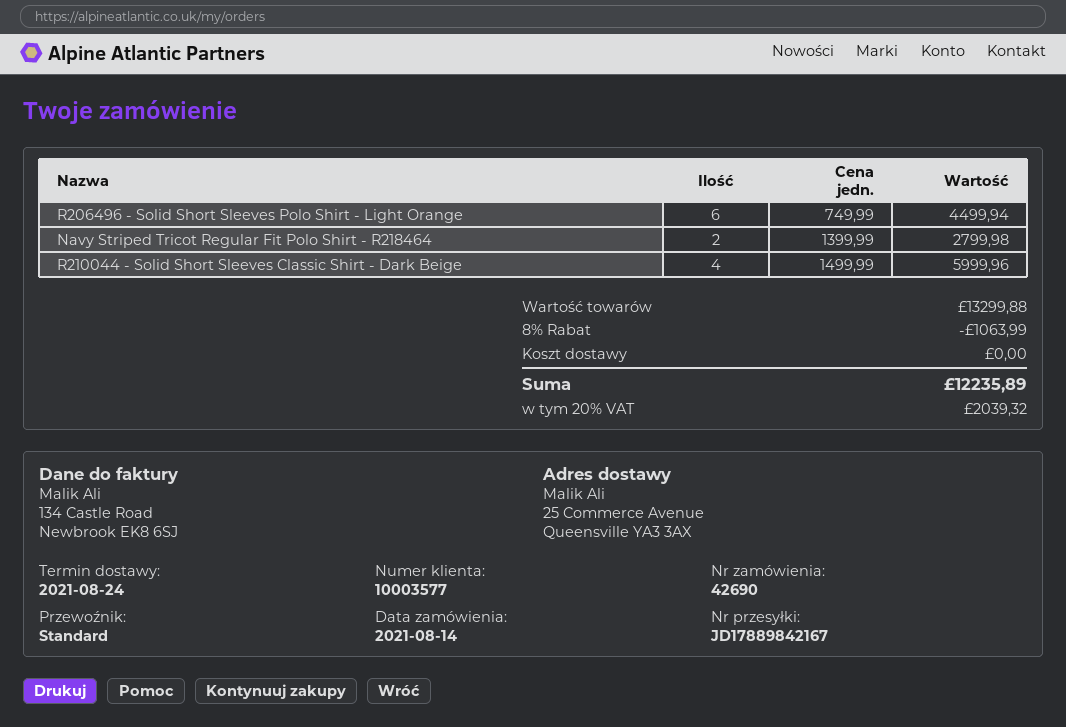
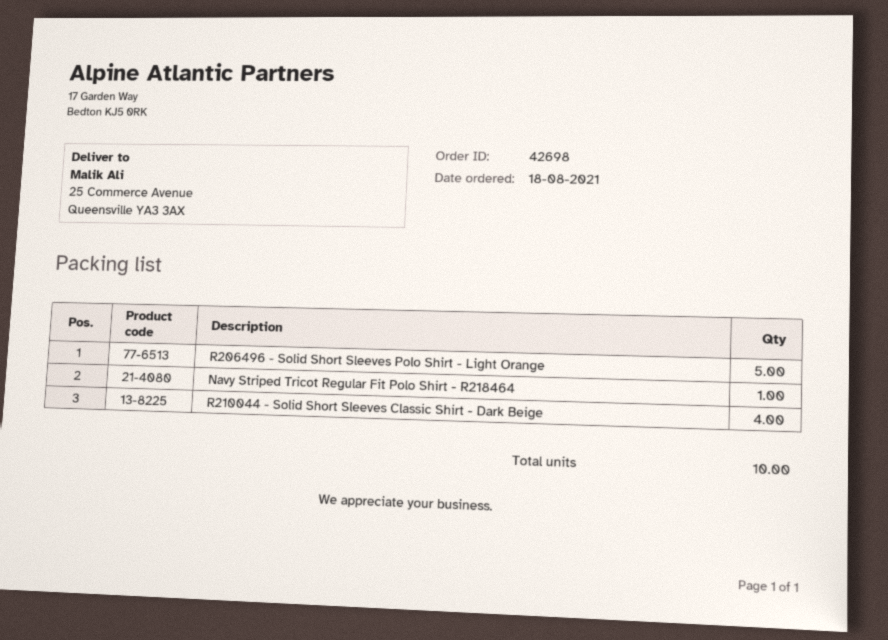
order number: 42690 -> 42698
order date: 2021-08-14 -> 2021-08-18
R206496 - Solid Short Sleeves Polo Shirt - Light Orange: 6 -> 5
Navy Striped Tricot Regular Fit Polo Shirt - R218464: 2 -> 1

